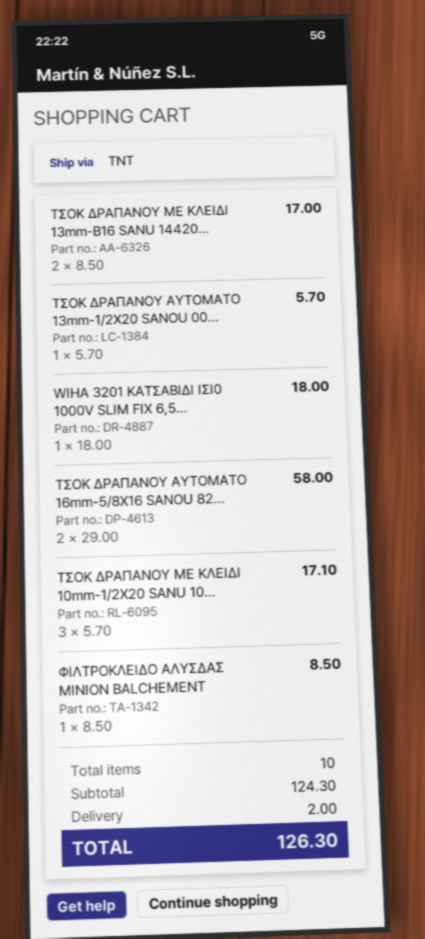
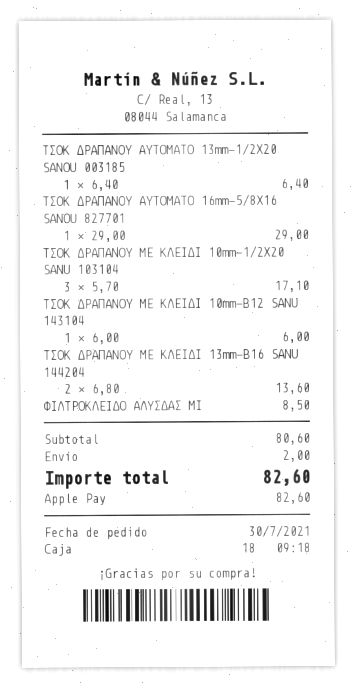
ΤΣΟΚ ΔΡΑΠΑΝΟΥ ΜΕ ΚΛΕΙΔΙ 13mm-B16 SANU 14420...: 2 x 8.50 = 17.00 -> 2 x 6.80 = 13.60
ΤΣΟΚ ΔΡΑΠΑΝΟΥ ΑΥΤΟΜΑΤΟ 13mm-1/2Χ20 SANOU 00...: 1 x 5.70 = 5.70 -> 1 x 6.40 = 6.40
WIHA 3201 ΚΑΤΣΑΒΙΔΙ ΙΣΙ0 1000V SLIM FIX 6,5...: 1 x 18.00 = 18.00 -> none
ΤΣΟΚ ΔΡΑΠΑΝΟΥ ΑΥΤΟΜΑΤΟ 16mm-5/8X16 SANOU 82...: 2 x 29.00 = 58.00 -> 1 x 29.00 = 29.00
ΤΣΟΚ ΔΡΑΠΑΝΟΥ ΜΕ ΚΛΕΙΔΙ 10mm-B12 SANU 143104: none -> 1 x 6.00 = 6.00
subtotal: 124.30 -> 80.60
total: 126.30 -> 82.60

